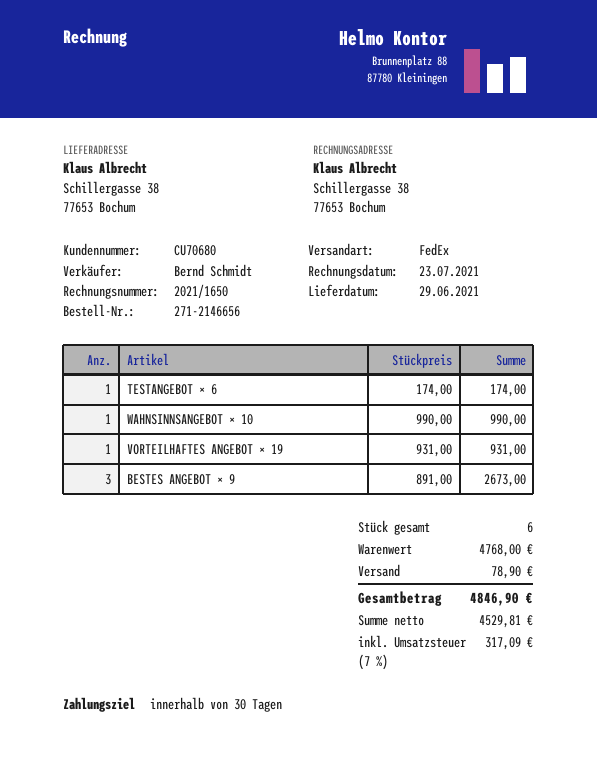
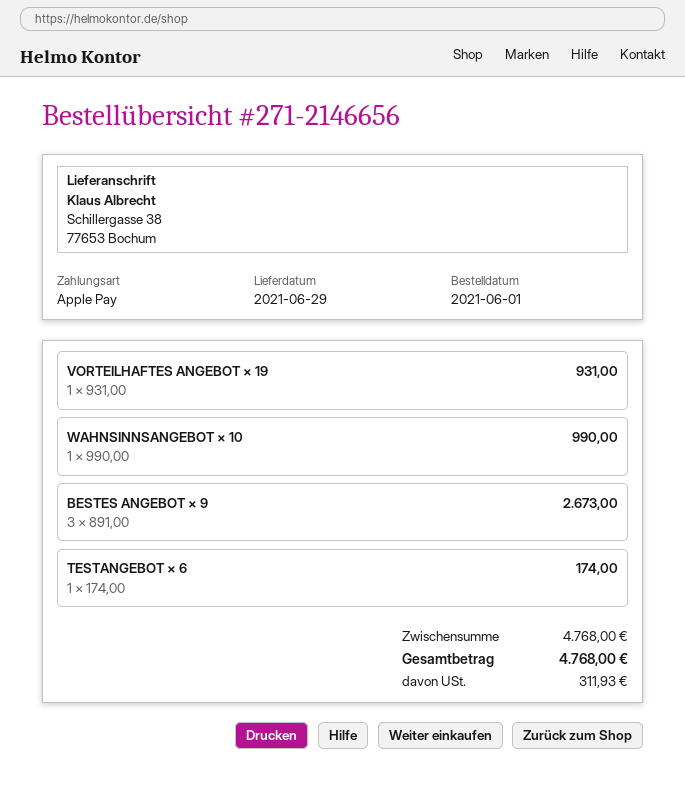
shipping: 78.90 -> none
tax: 317.09 -> 311.93
total: 4846.90 -> 4768.00

